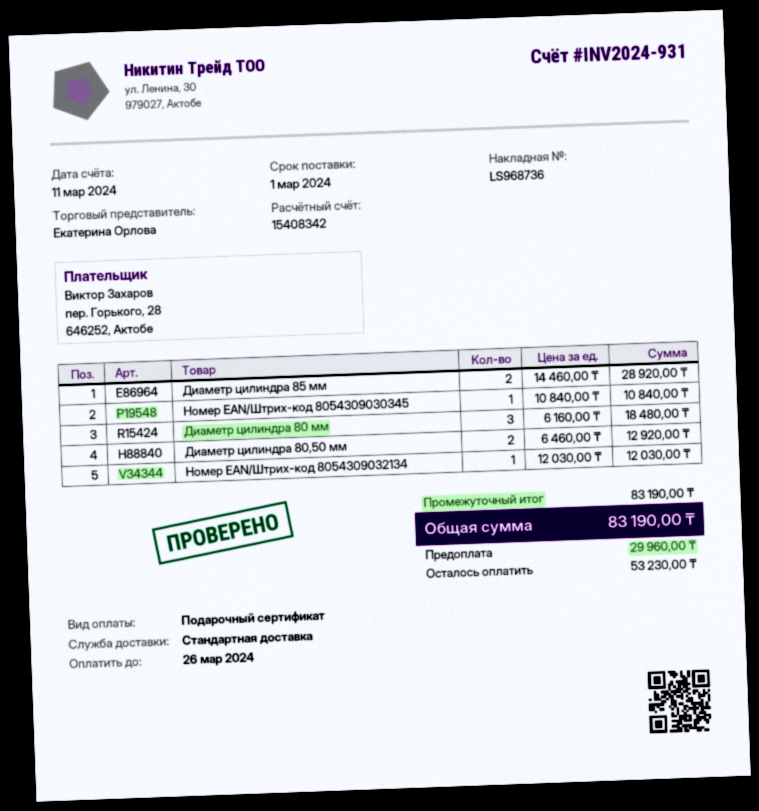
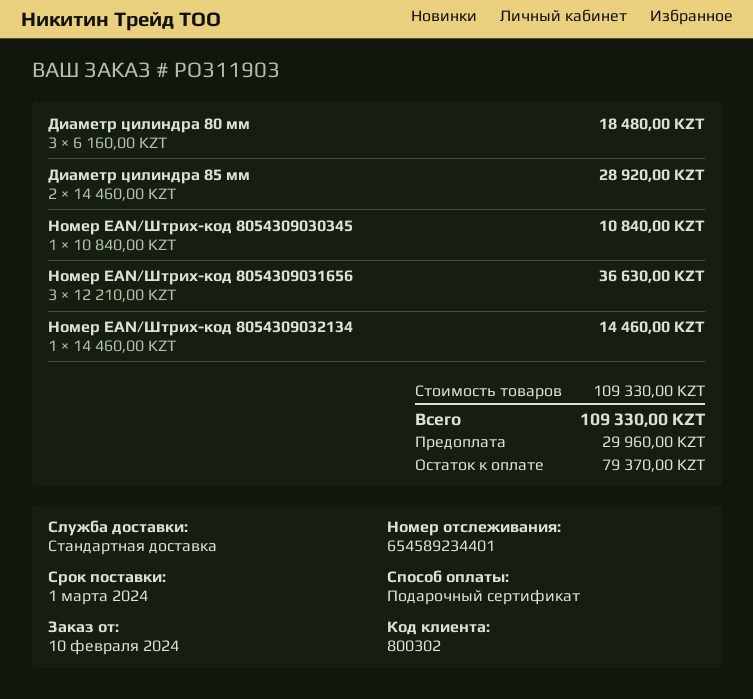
Диаметр цилиндра 80,50 мм: 2 x 6460.00 = 12920.00 -> none
Номер EAN/Штрих-код 8054309032134: 1 x 12030.00 = 12030.00 -> 1 x 14460.00 = 14460.00
Номер EAN/Штрих-код 8054309031656: none -> 3 x 12210.00 = 36630.00
subtotal: 83190.00 -> 109330.00
total: 83190.00 -> 109330.00
balance: 53230.00 -> 79370.00

